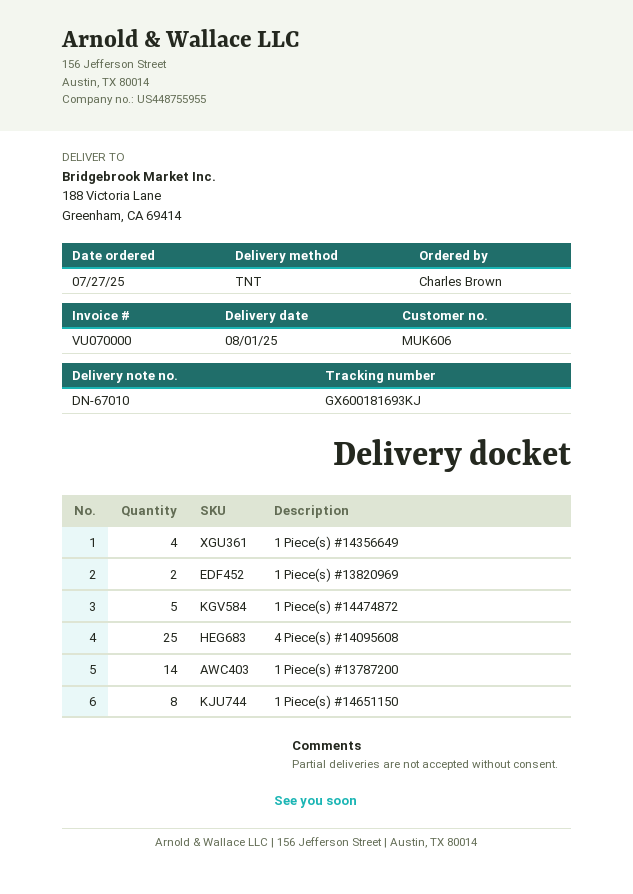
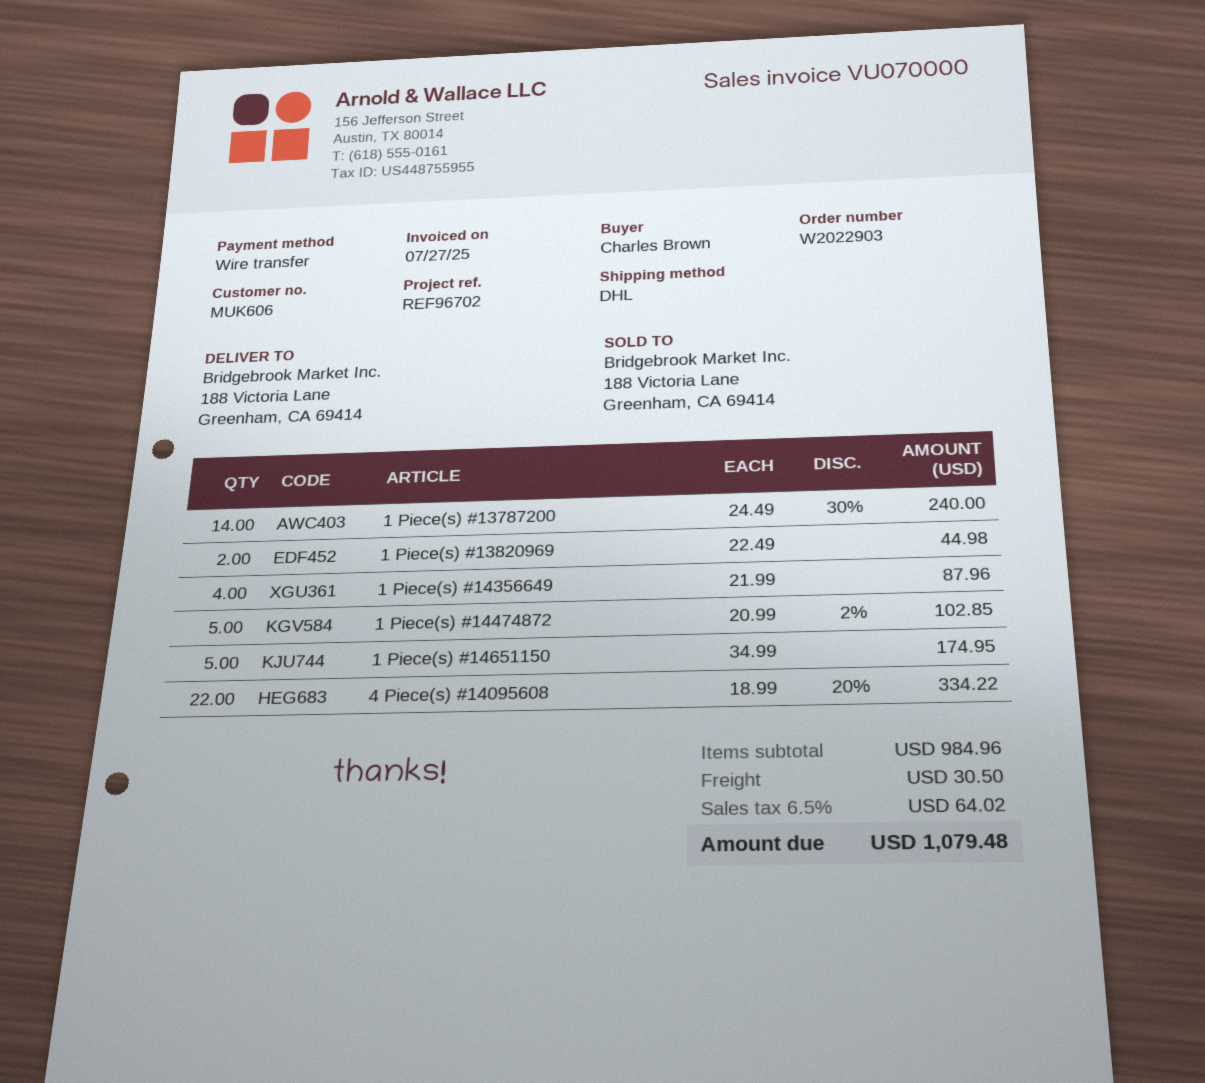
shipping method: TNT -> DHL
4 Piece(s) #14095608: 25 -> 22
1 Piece(s) #14651150: 8 -> 5

